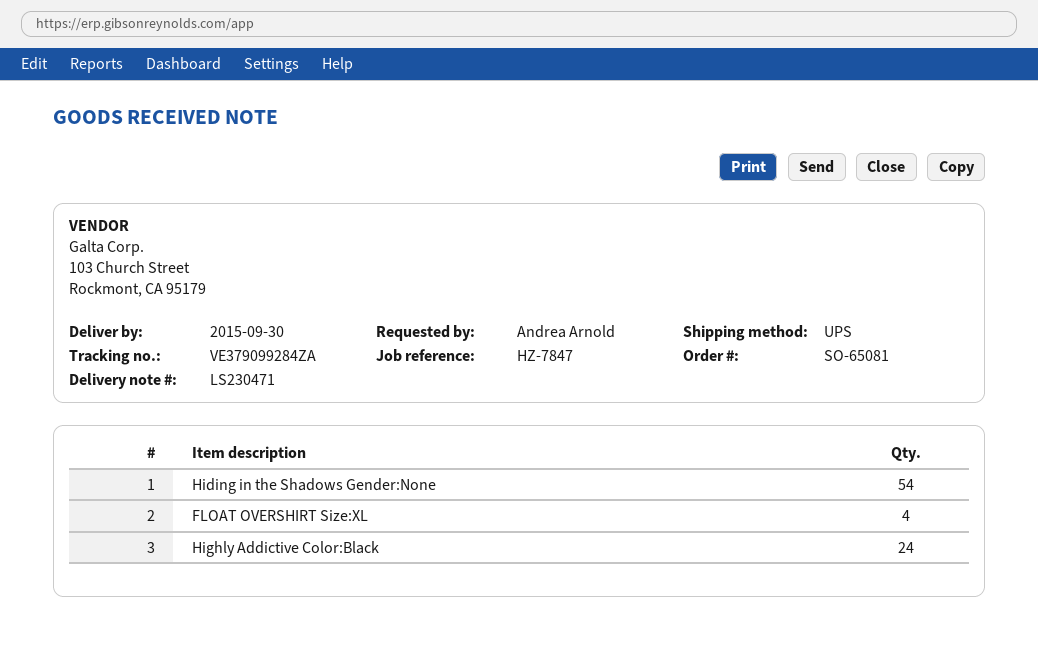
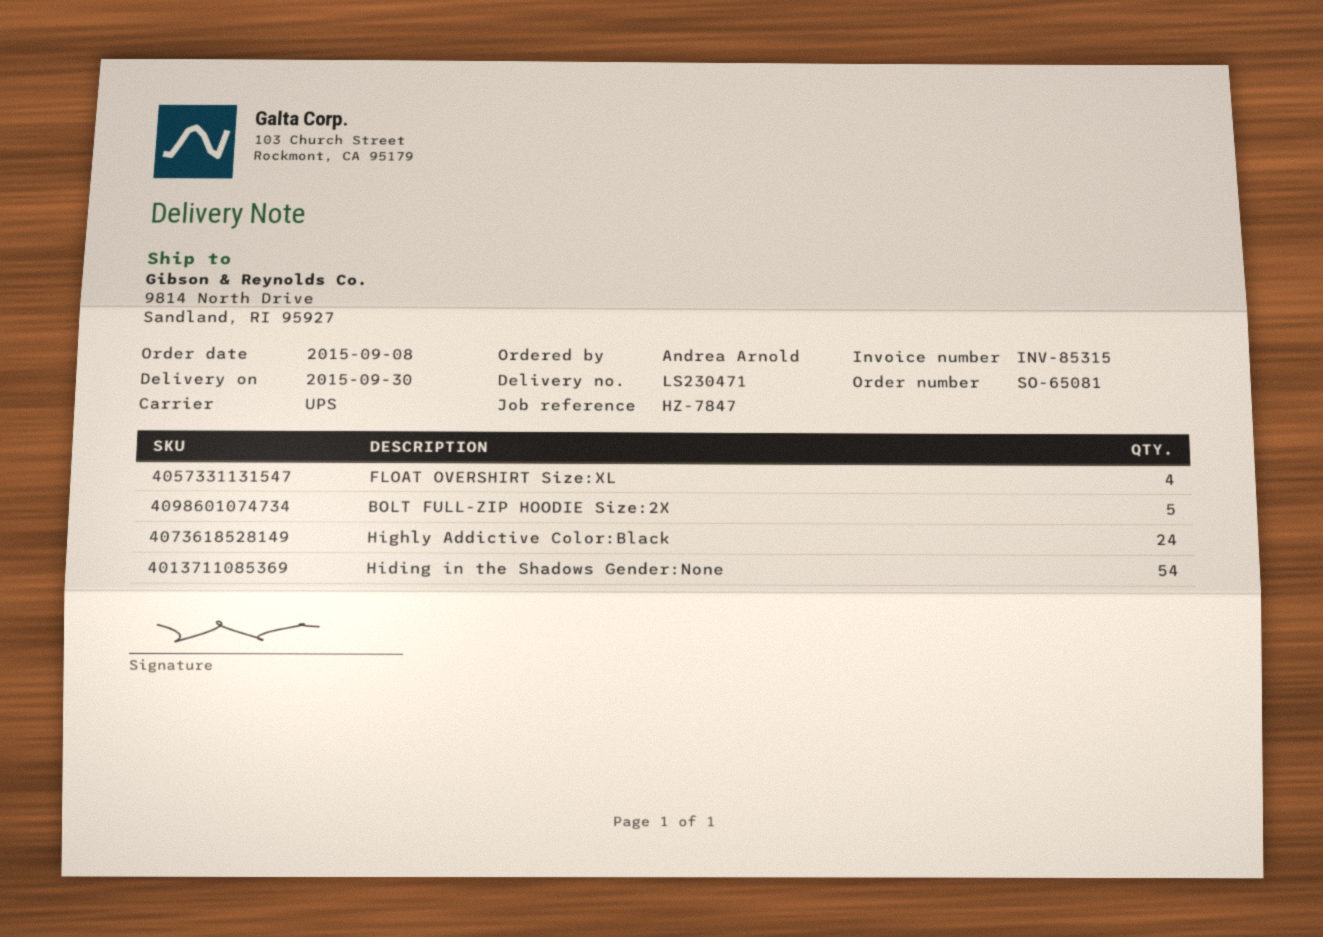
BOLT FULL-ZIP HOODIE Size:2X: none -> 5

